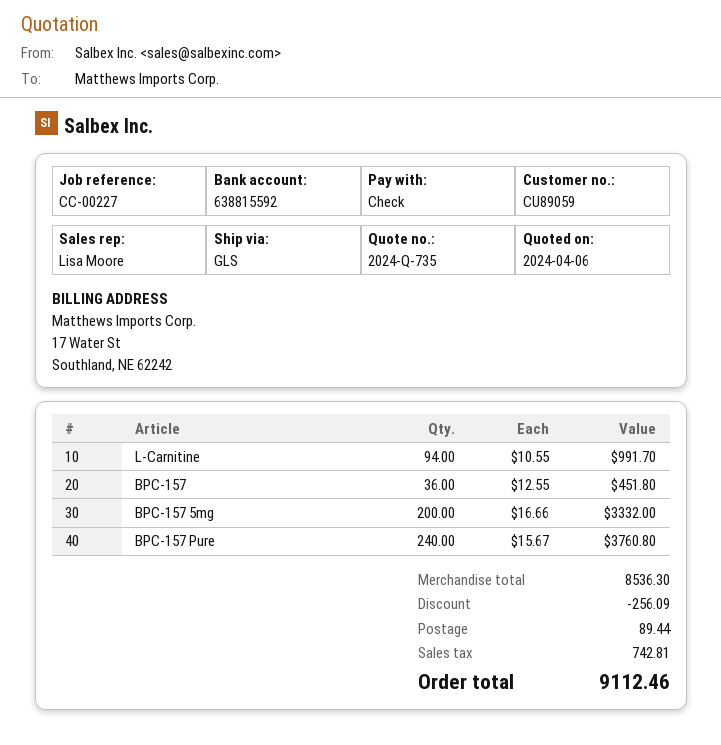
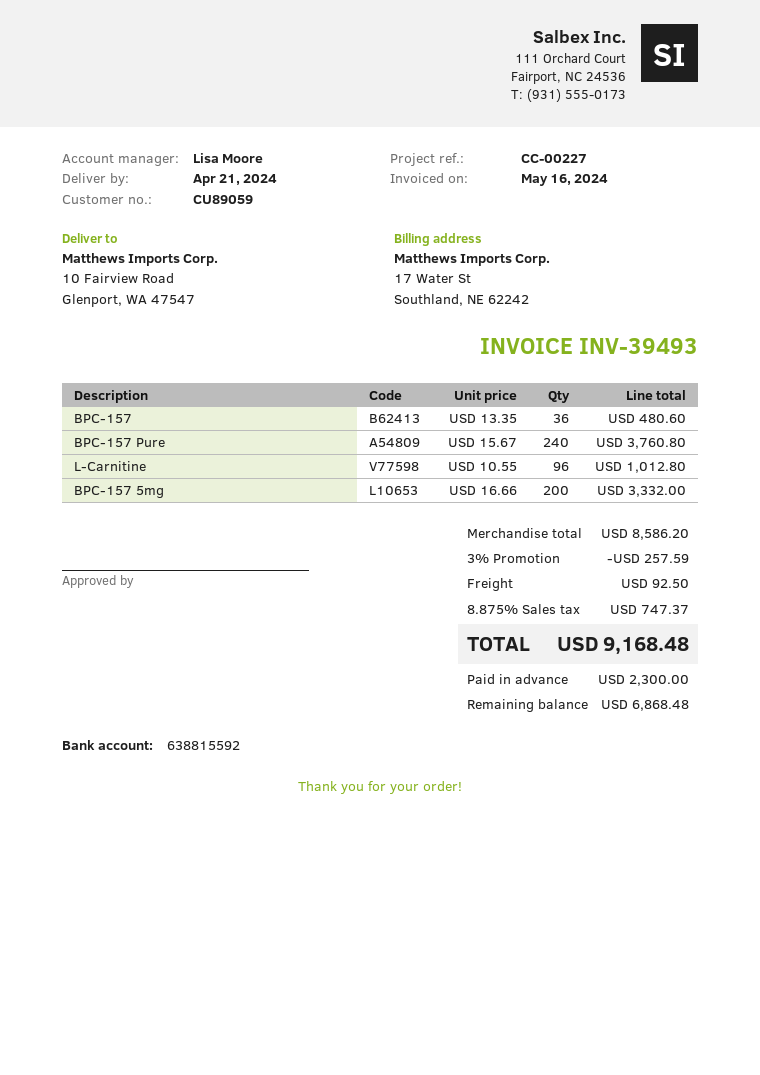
L-Carnitine: 94 x 10.55 = 991.70 -> 96 x 10.55 = 1012.80
BPC-157: 36 x 12.55 = 451.80 -> 36 x 13.35 = 480.60
subtotal: 8536.30 -> 8586.20
discount: 256.09 -> 257.59
shipping: 89.44 -> 92.50
tax: 742.81 -> 747.37
total: 9112.46 -> 9168.48

